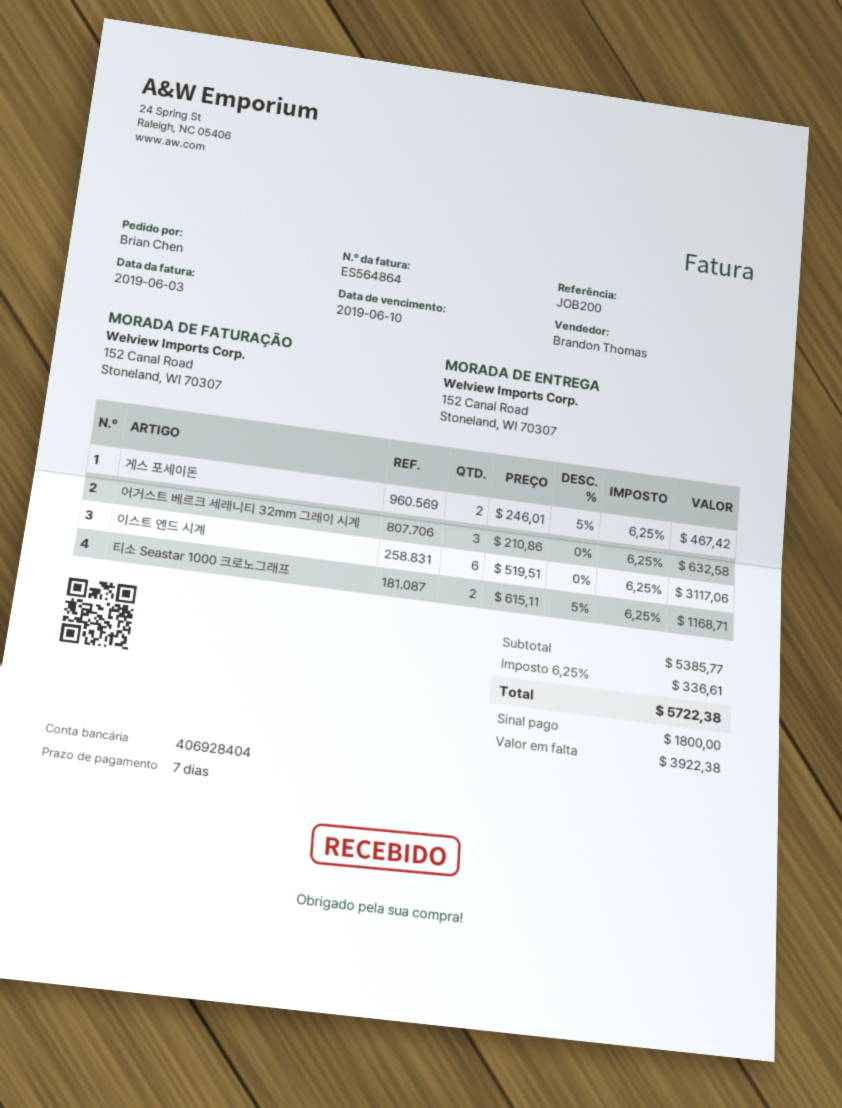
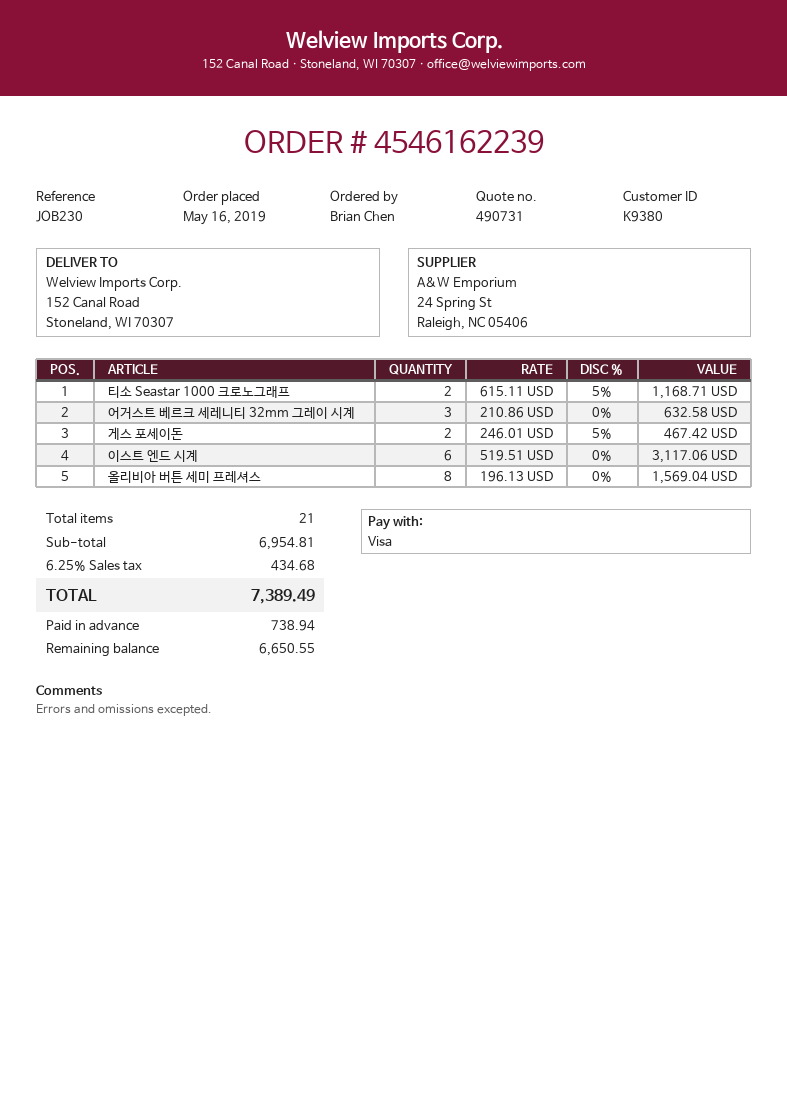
reference: JOB200 -> JOB230
올리비아 버튼 세미 프레셔스: none -> 8 x 196.13 = 1569.04
subtotal: 5385.77 -> 6954.81
tax: 6.25% = 336.61 -> 6.25% = 434.68
total: 5722.38 -> 7389.49
deposit: 1800.00 -> 738.94
balance: 3922.38 -> 6650.55

